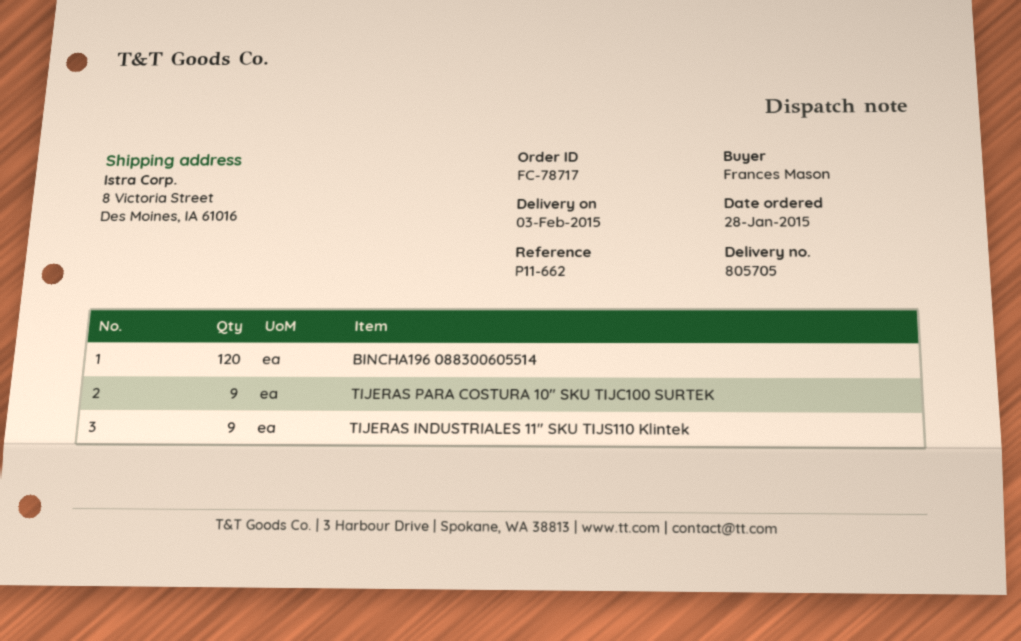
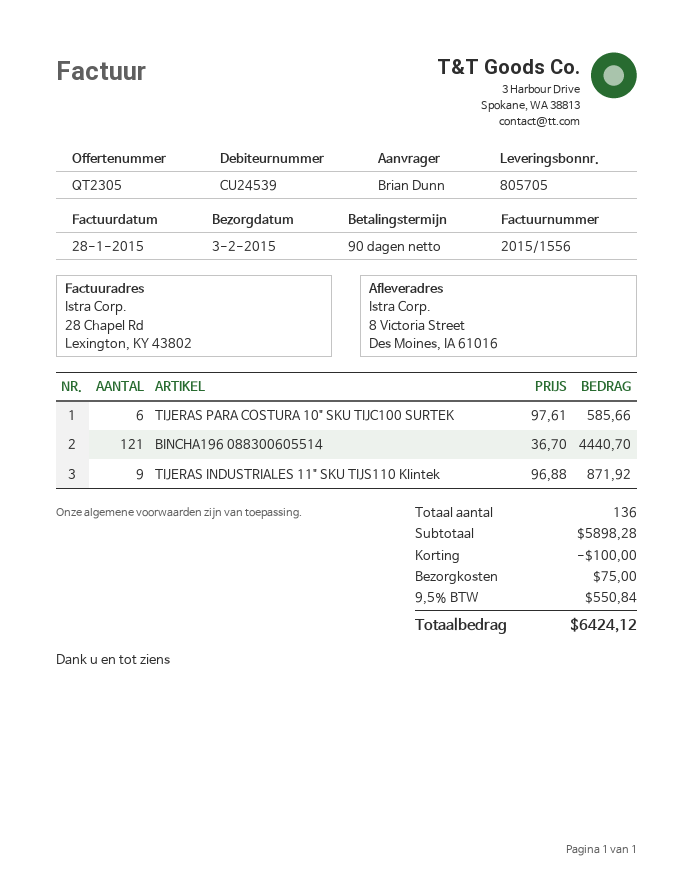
ordered by: Frances Mason -> Brian Dunn
BINCHA196 088300605514: 120 -> 121
TIJERAS PARA COSTURA 10" SKU TIJC100 SURTEK: 9 -> 6

